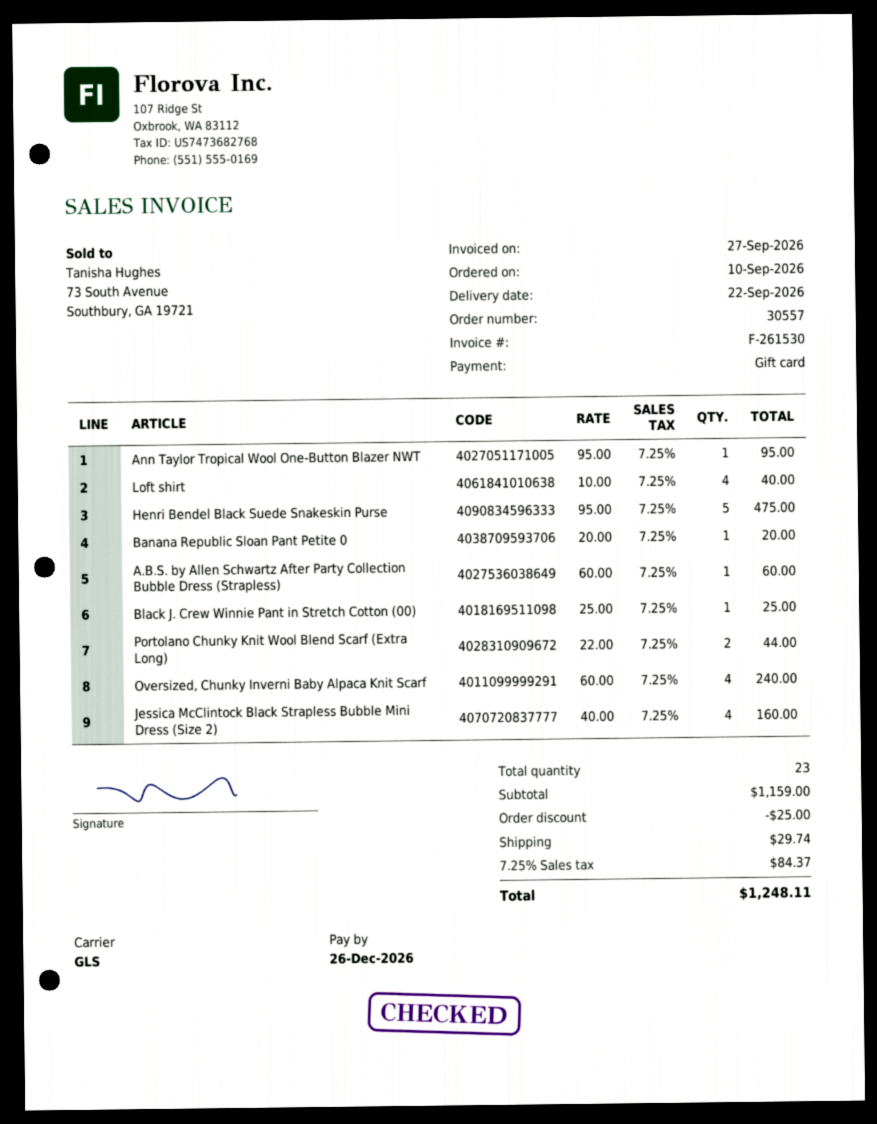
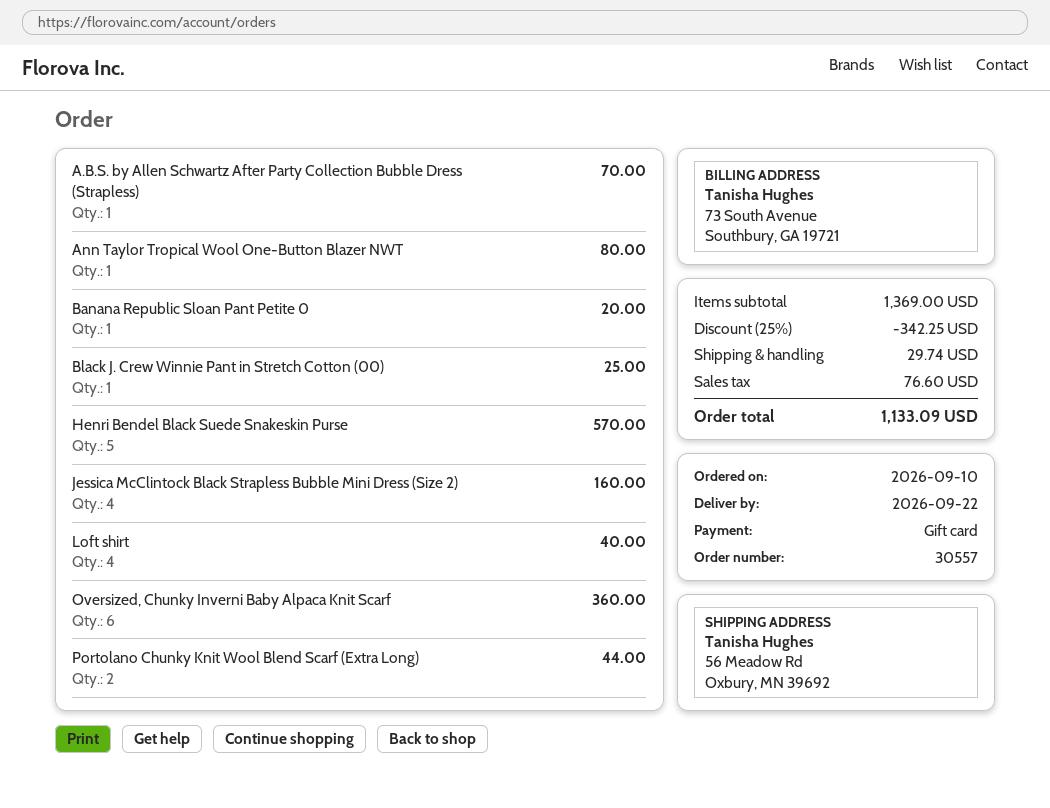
Ann Taylor Tropical Wool One-Button Blazer NWT: 1 for 95.00 -> 1 for 80.00
Henri Bendel Black Suede Snakeskin Purse: 5 for 475.00 -> 5 for 570.00
A.B.S. by Allen Schwartz After Party Collection Bubble Dress (Strapless): 1 for 60.00 -> 1 for 70.00
Oversized, Chunky Inverni Baby Alpaca Knit Scarf: 4 for 240.00 -> 6 for 360.00
subtotal: 1159.00 -> 1369.00
discount: 25.00 -> 342.25
tax: 84.37 -> 76.60
total: 1248.11 -> 1133.09

